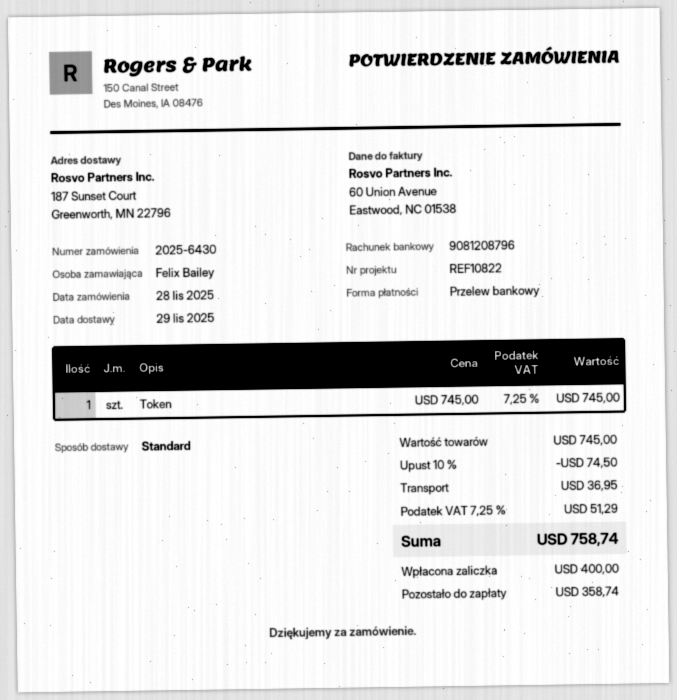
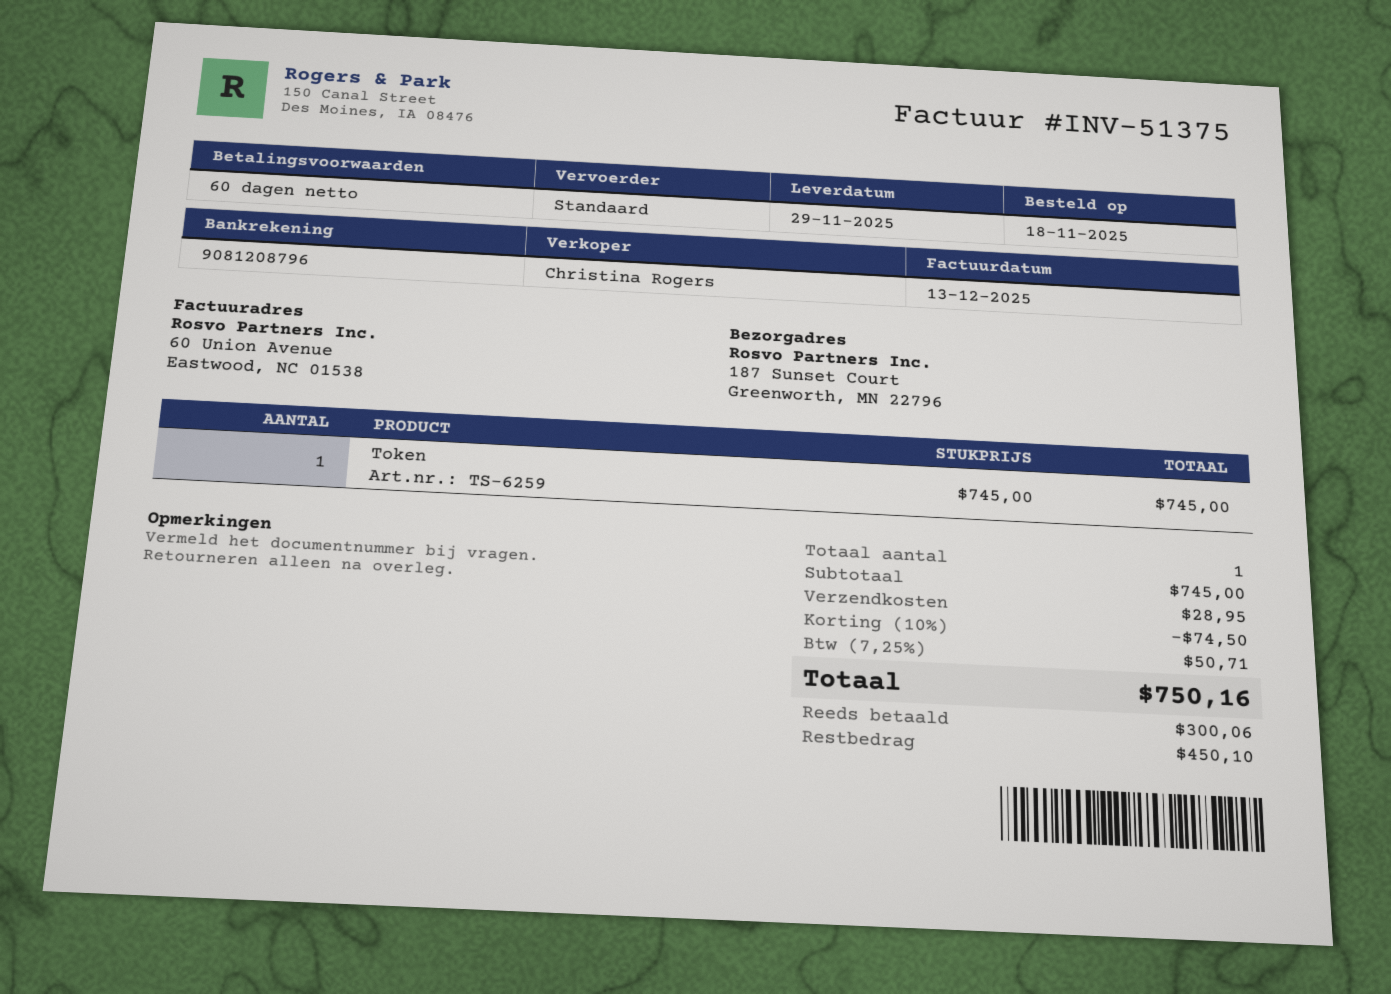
order date: 2025-11-28 -> 2025-11-18
shipping: 36.95 -> 28.95
tax: 7.25% = 51.29 -> 7.25% = 50.71
total: 758.74 -> 750.16
deposit: 400.00 -> 300.06
balance: 358.74 -> 450.10

